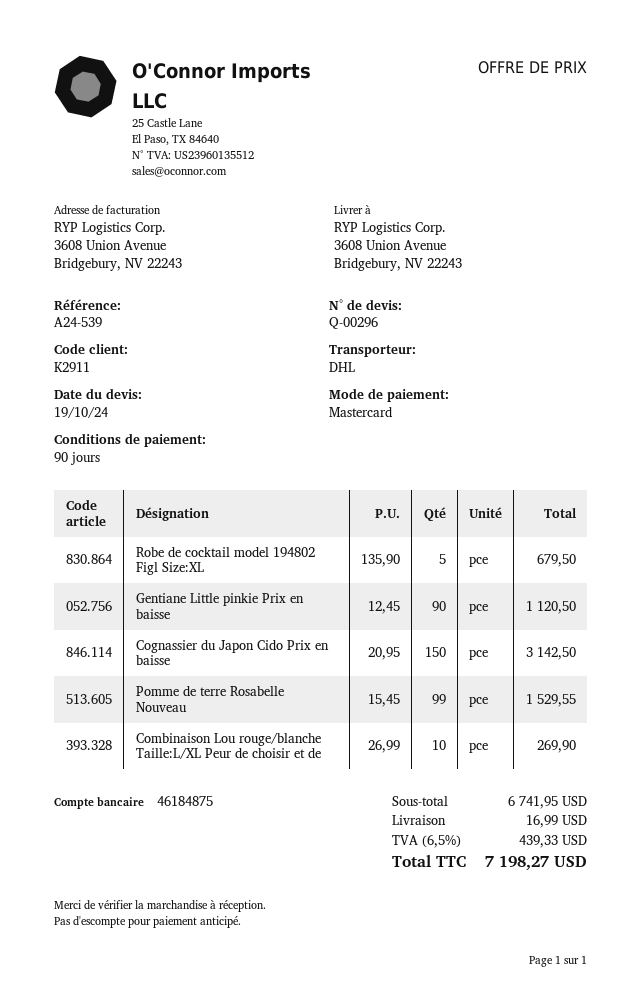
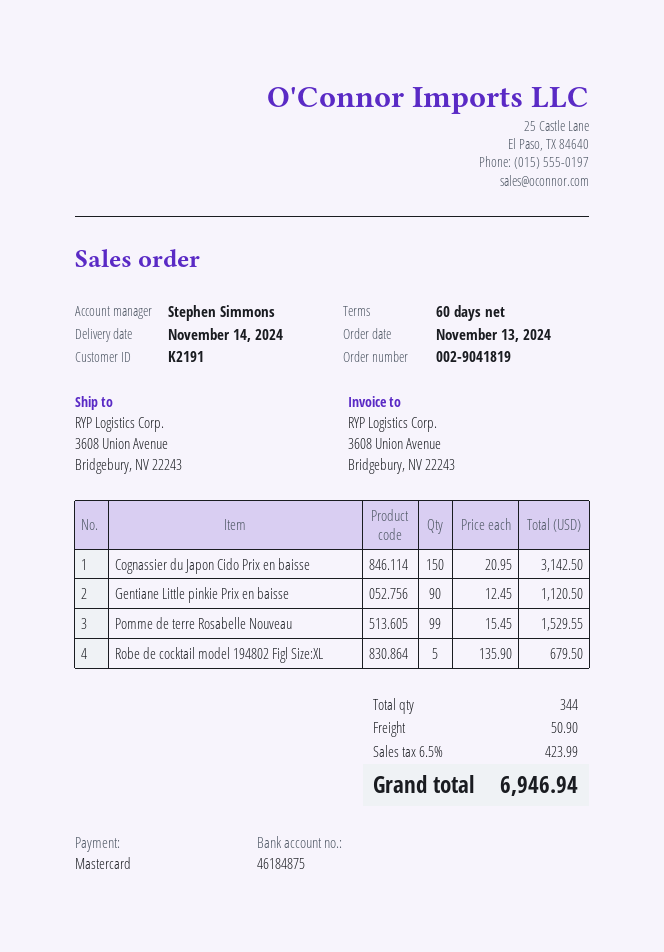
payment terms: 90 days -> 60 days
customer number: K2911 -> K2191
Combinaison Lou rouge/blanche Taille:L/XL Peur de choisir et de: 10 x 26.99 = 269.90 -> none
shipping: 16.99 -> 50.90
tax: 6.5% = 439.33 -> 6.5% = 423.99
total: 7198.27 -> 6946.94

